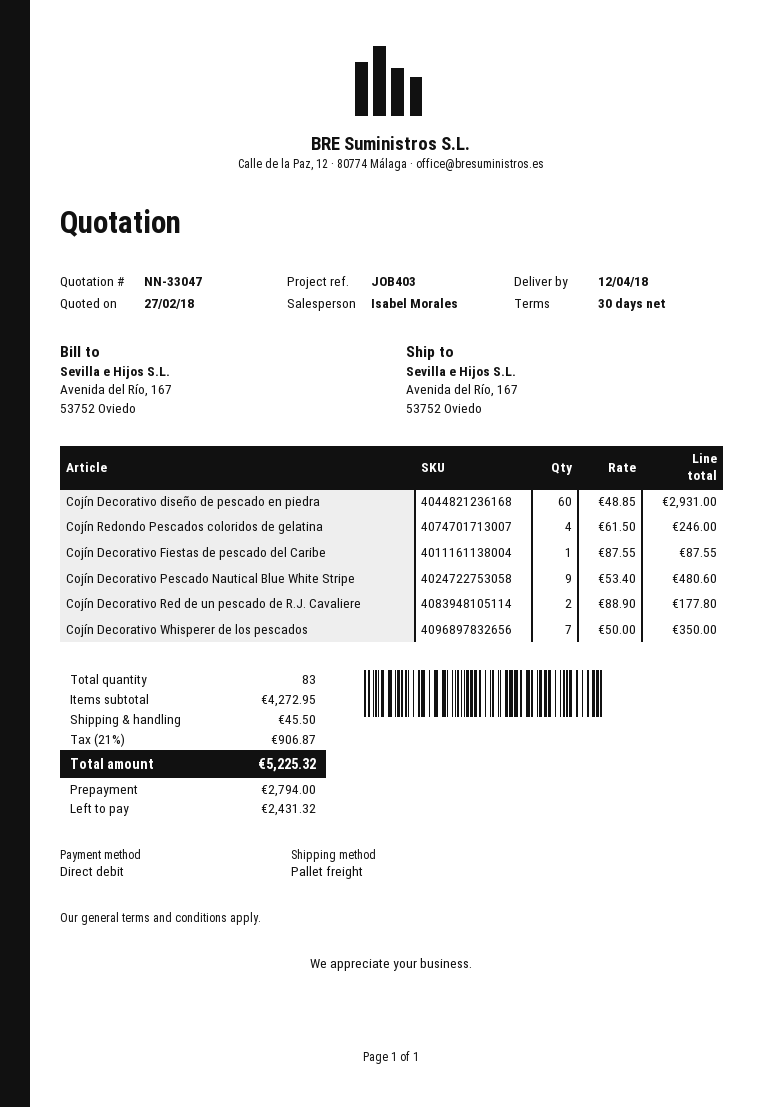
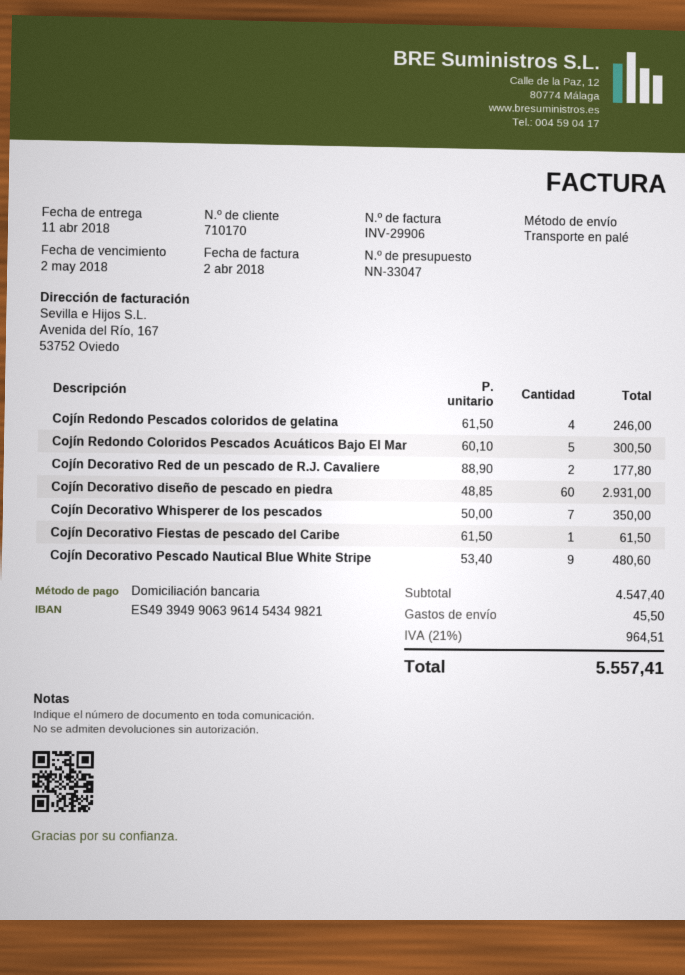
delivery date: 2018-04-12 -> 2018-04-11
Cojín Decorativo Fiestas de pescado del Caribe: 1 x 87.55 = 87.55 -> 1 x 61.50 = 61.50
Cojín Redondo Coloridos Pescados Acuáticos Bajo El Mar: none -> 5 x 60.10 = 300.50
subtotal: 4272.95 -> 4547.40
tax: 21% = 906.87 -> 21% = 964.51
total: 5225.32 -> 5557.41

